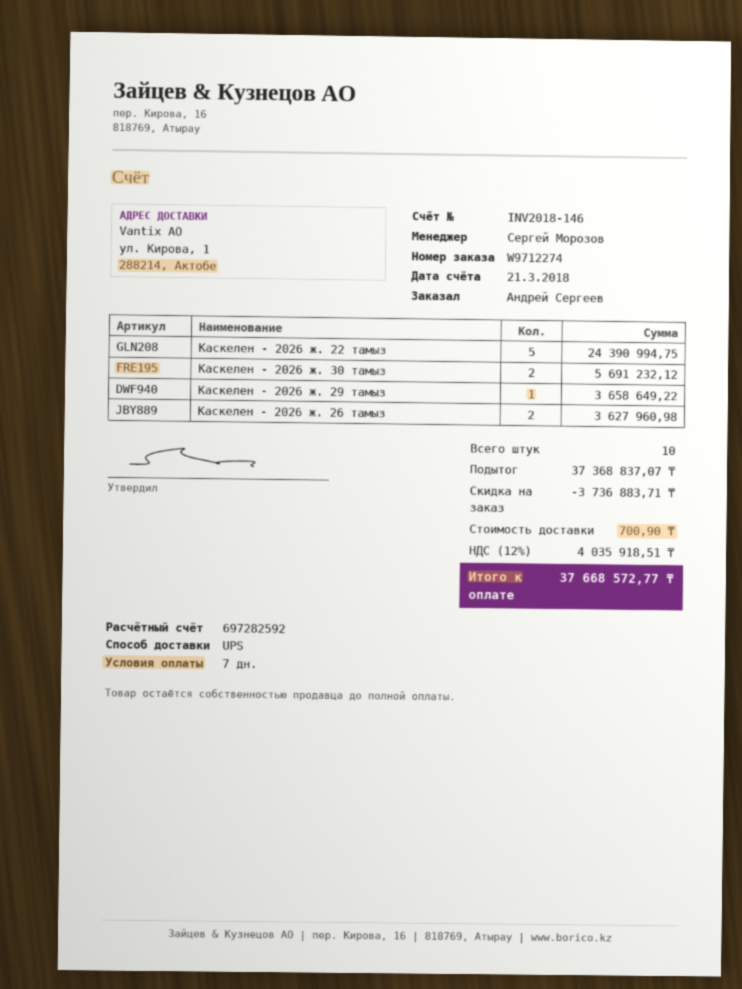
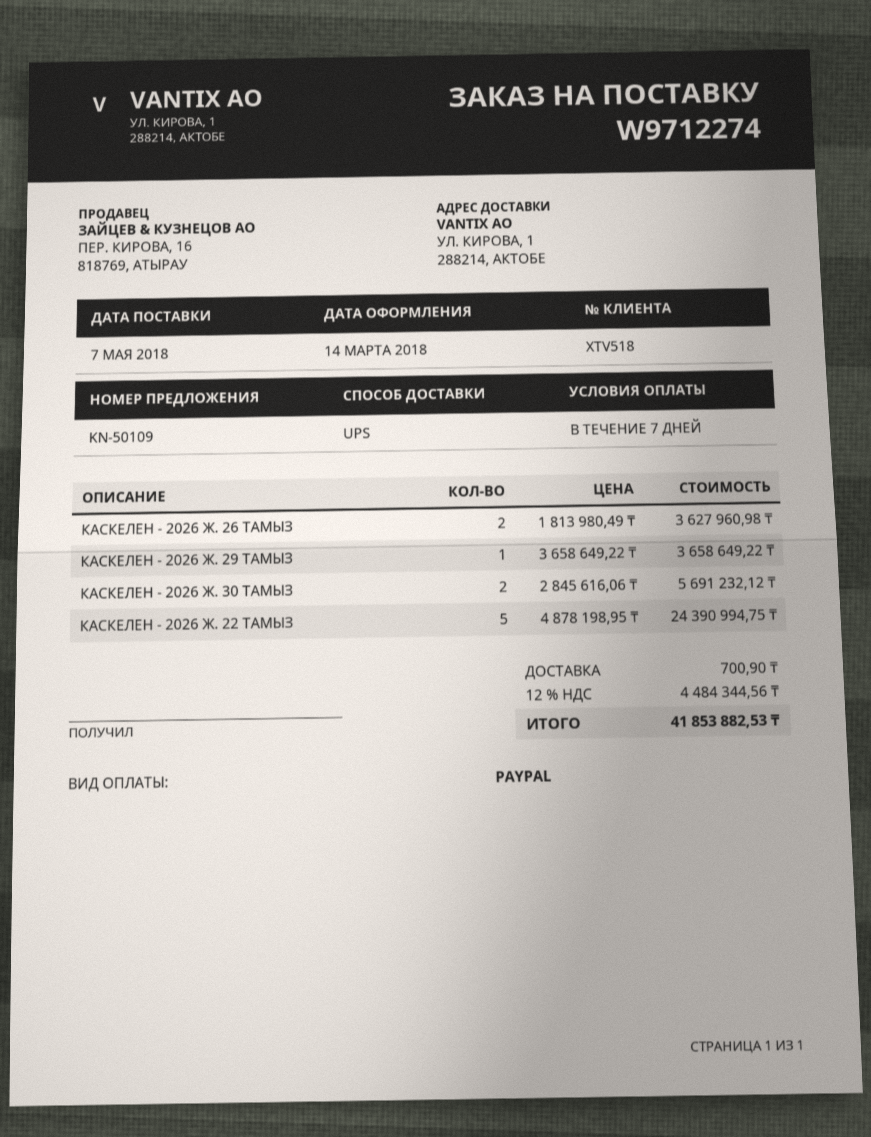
discount: 3736883.71 -> none
tax: 12% = 4035918.51 -> 12% = 4484344.56
total: 37668572.77 -> 41853882.53

